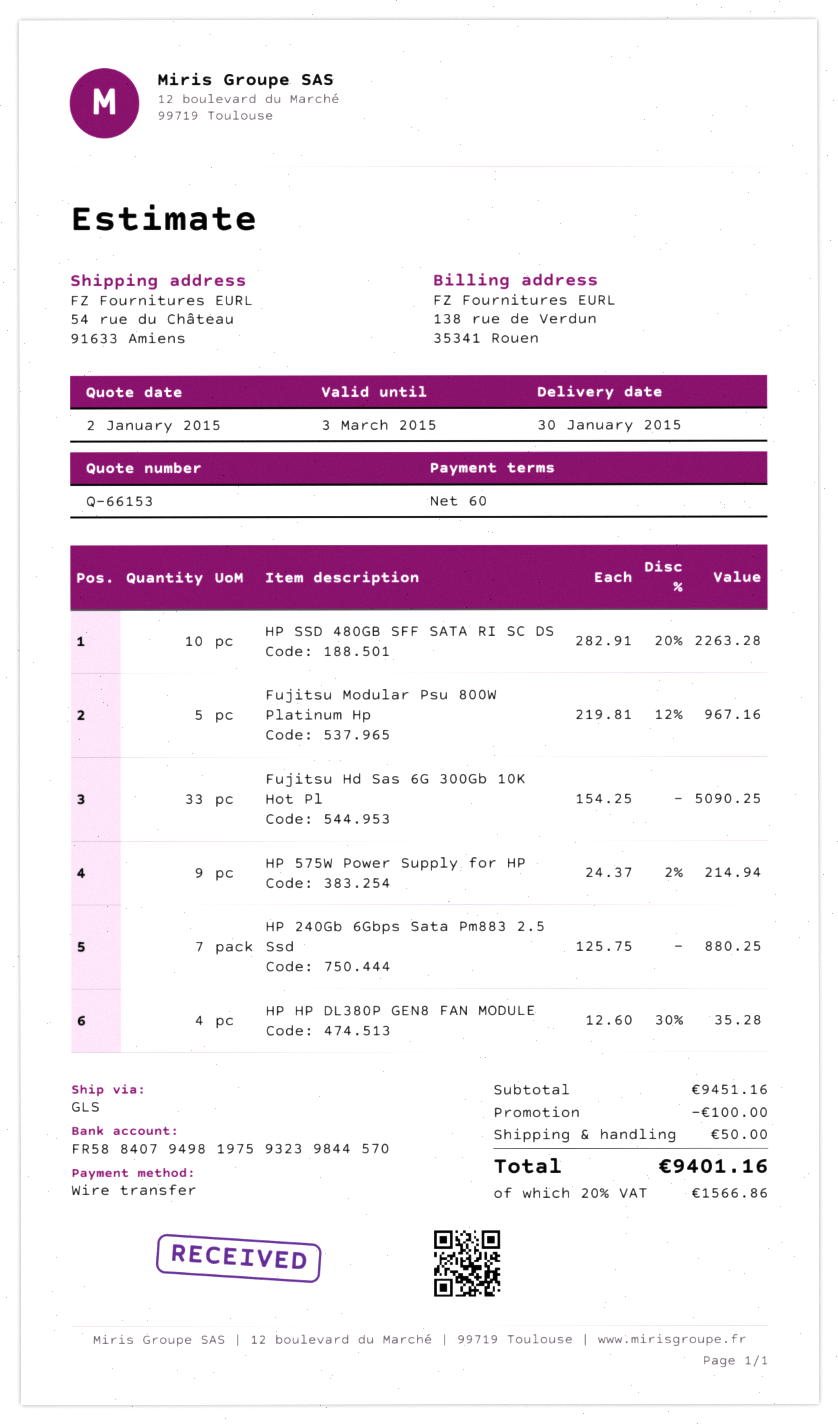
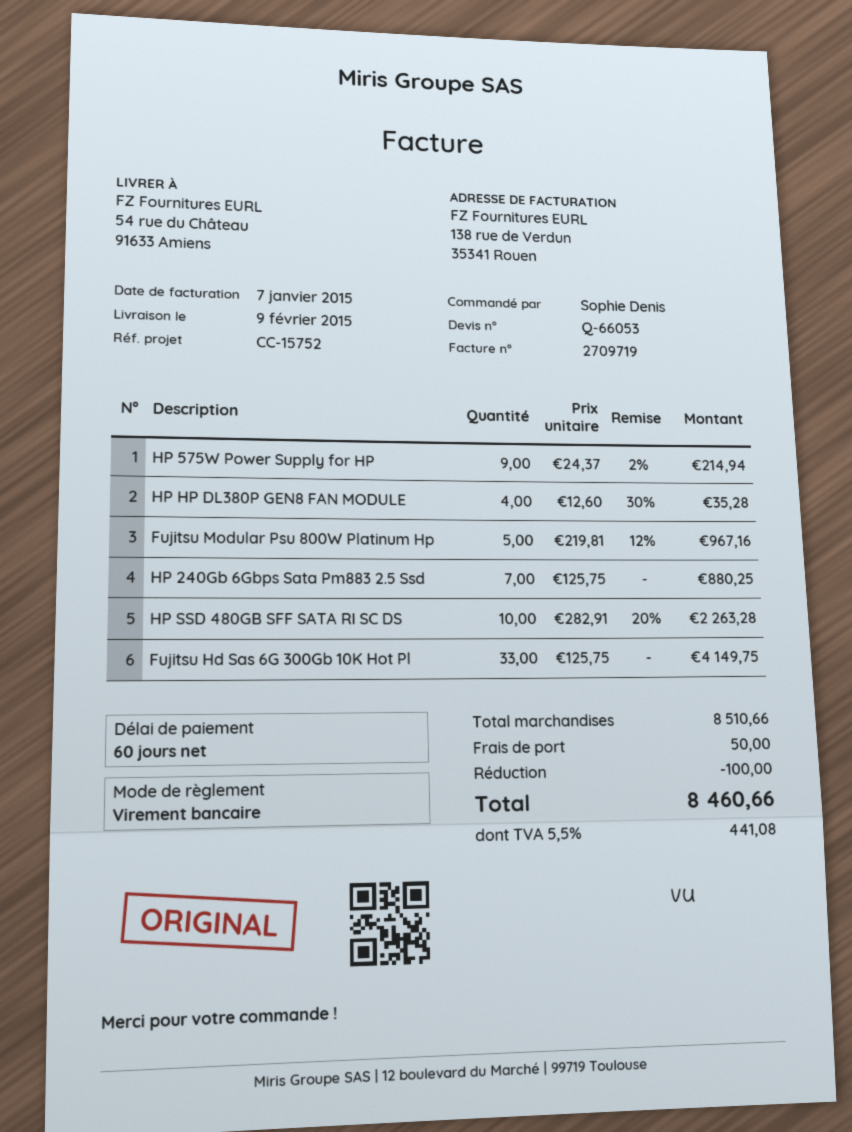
quote number: Q-66153 -> Q-66053
delivery date: 2015-01-30 -> 2015-02-09
Fujitsu Hd Sas 6G 300Gb 10K Hot Pl: 33 x 154.25 = 5090.25 -> 33 x 125.75 = 4149.75
subtotal: 9451.16 -> 8510.66
tax: 20% = 1566.86 -> 5.5% = 441.08
total: 9401.16 -> 8460.66

